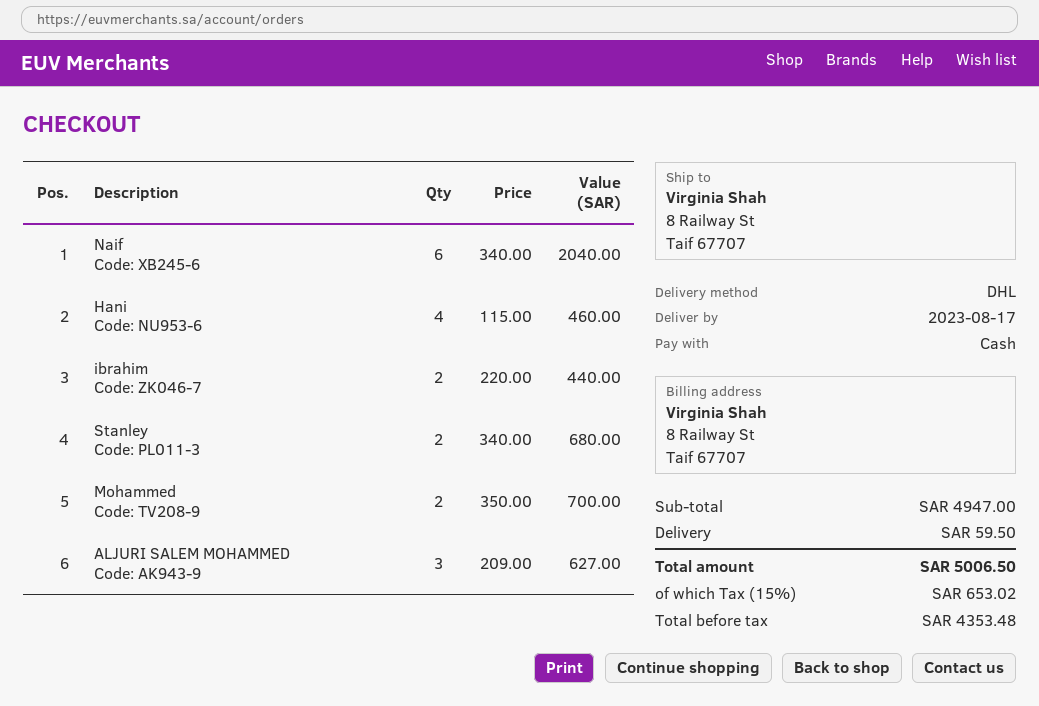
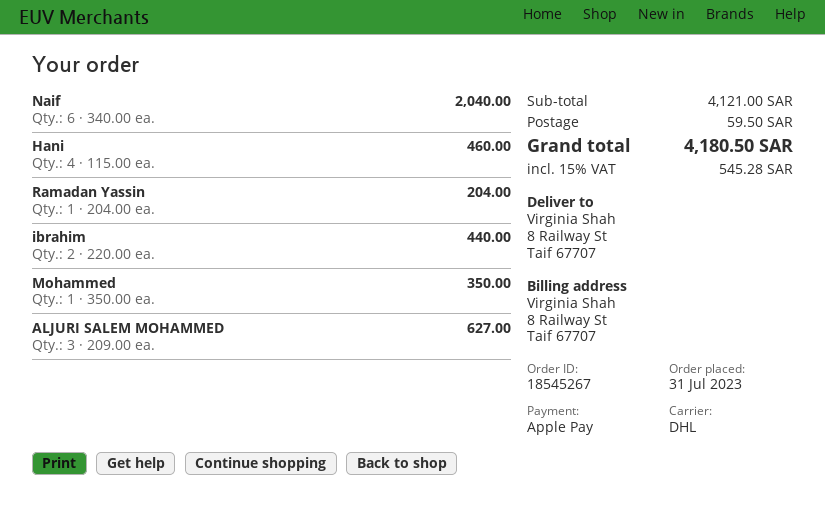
payment method: cash -> Apple Pay
Stanley: 2 x 340.00 = 680.00 -> none
Mohammed: 2 x 350.00 = 700.00 -> 1 x 350.00 = 350.00
Ramadan Yassin: none -> 1 x 204.00 = 204.00
subtotal: 4947.00 -> 4121.00
tax: 15% = 653.02 -> 15% = 545.28
total: 5006.50 -> 4180.50

